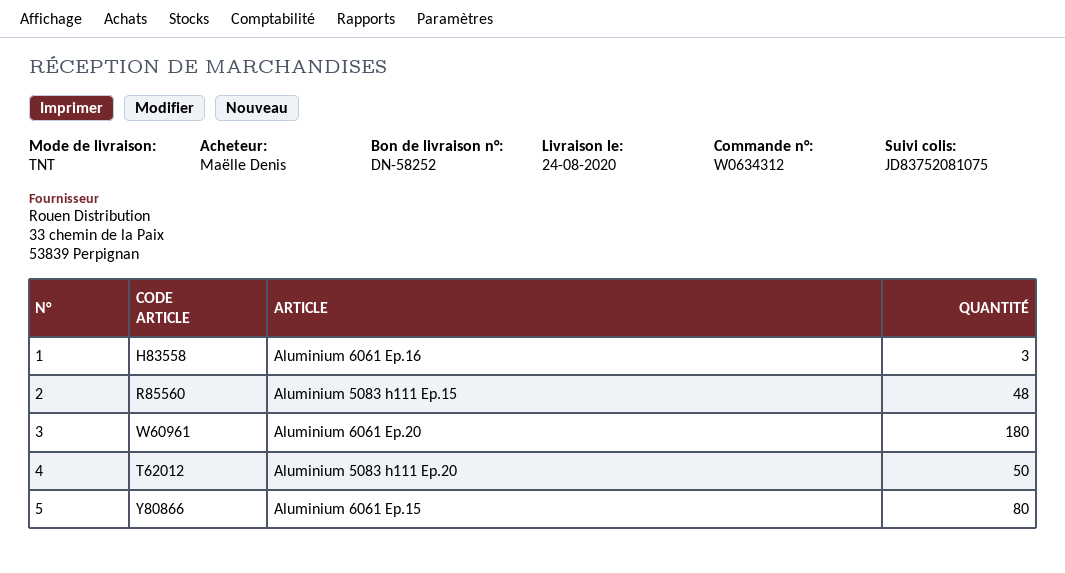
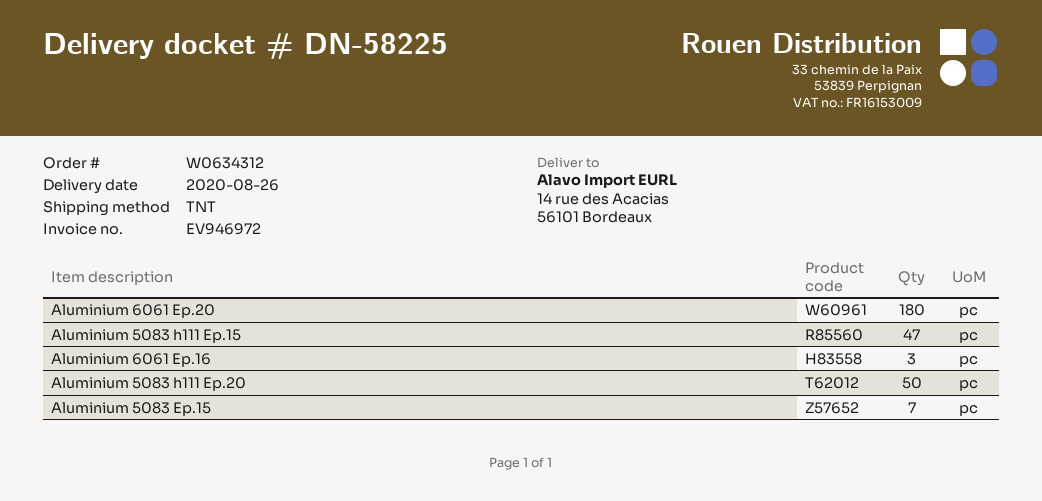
delivery note number: DN-58252 -> DN-58225
delivery date: 2020-08-24 -> 2020-08-26
Aluminium 5083 h111 Ep.15: 48 -> 47
Aluminium 6061 Ep.15: 80 -> none
Aluminium 5083 Ep.15: none -> 7

